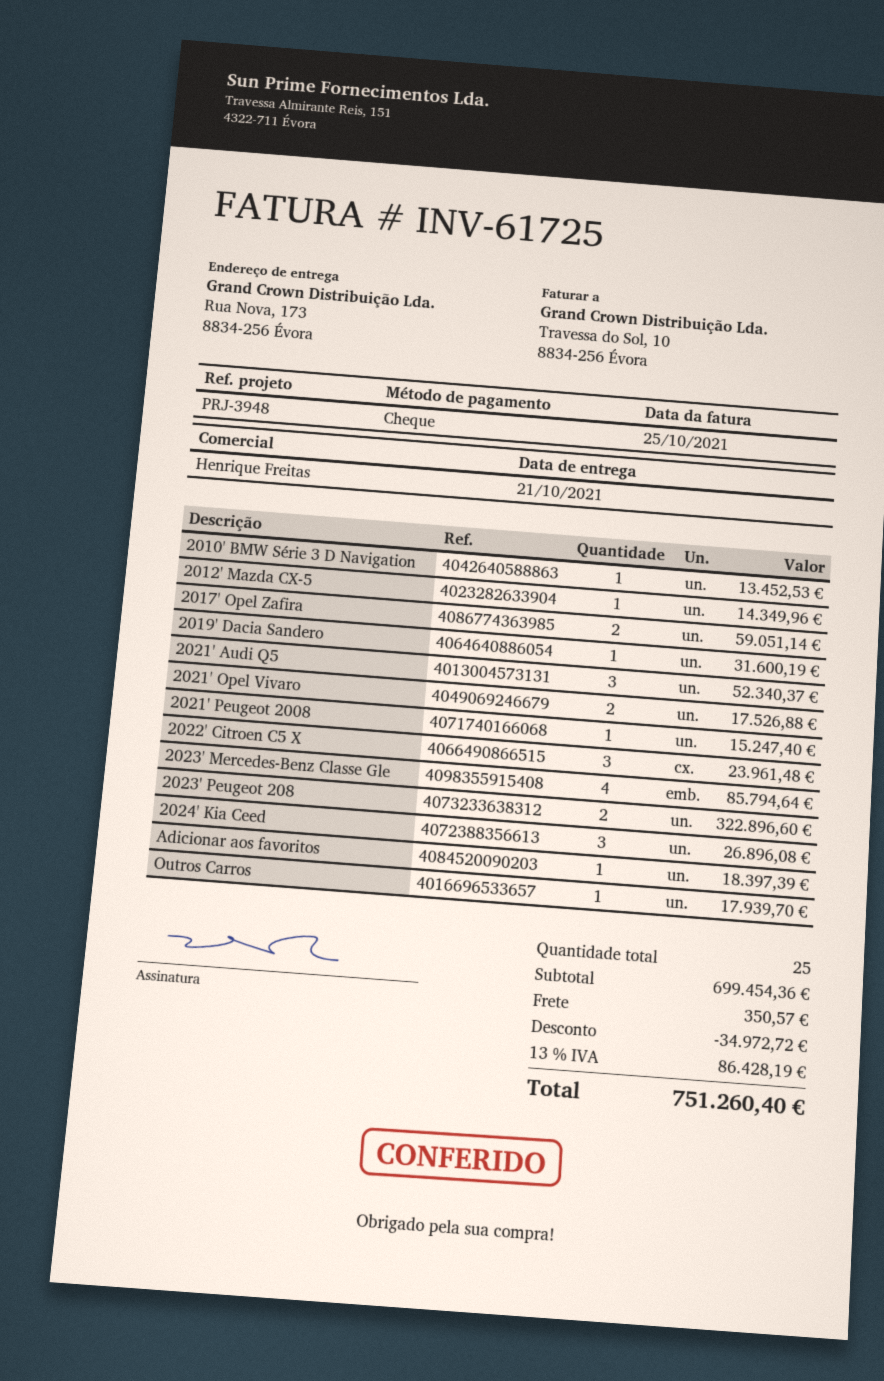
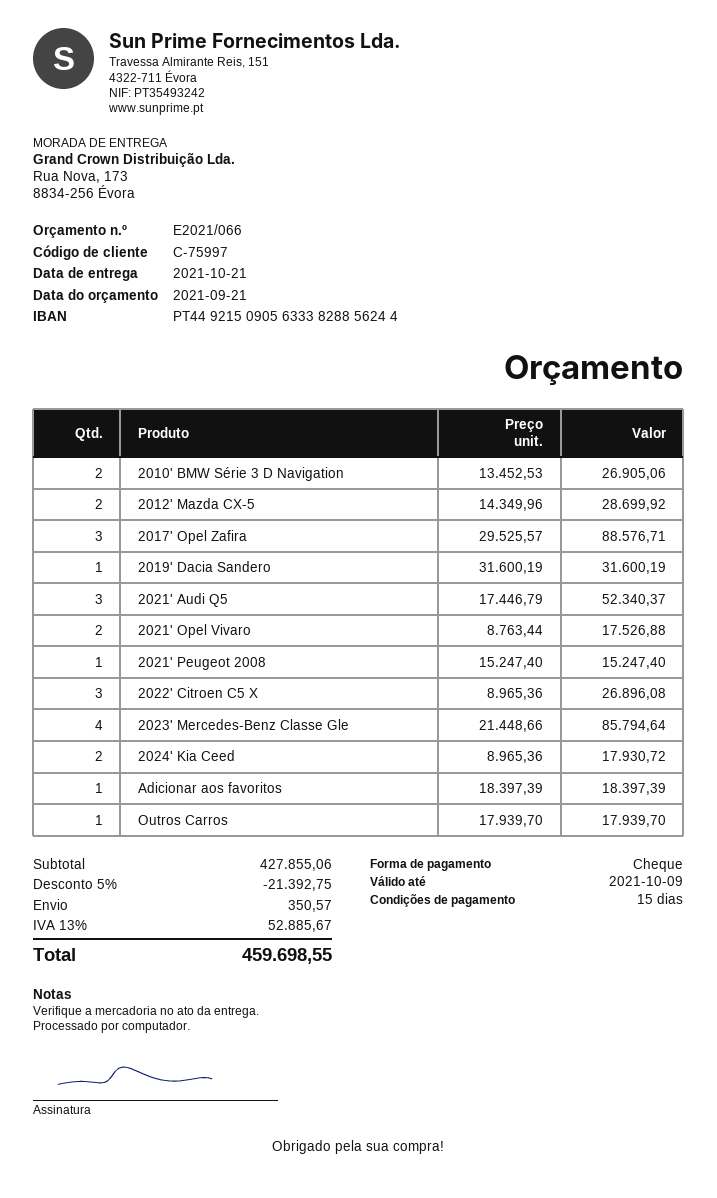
2010' BMW Série 3 D Navigation: 1 for 13452.53 -> 2 for 26905.06
2012' Mazda CX-5: 1 for 14349.96 -> 2 for 28699.92
2017' Opel Zafira: 2 for 59051.14 -> 3 for 88576.71
2022' Citroen C5 X: 3 for 23961.48 -> 3 for 26896.08
2023' Peugeot 208: 2 for 322896.60 -> none
2024' Kia Ceed: 3 for 26896.08 -> 2 for 17930.72
subtotal: 699454.36 -> 427855.06
discount: 34972.72 -> 21392.75
tax: 13% = 86428.19 -> 13% = 52885.67
total: 751260.40 -> 459698.55

